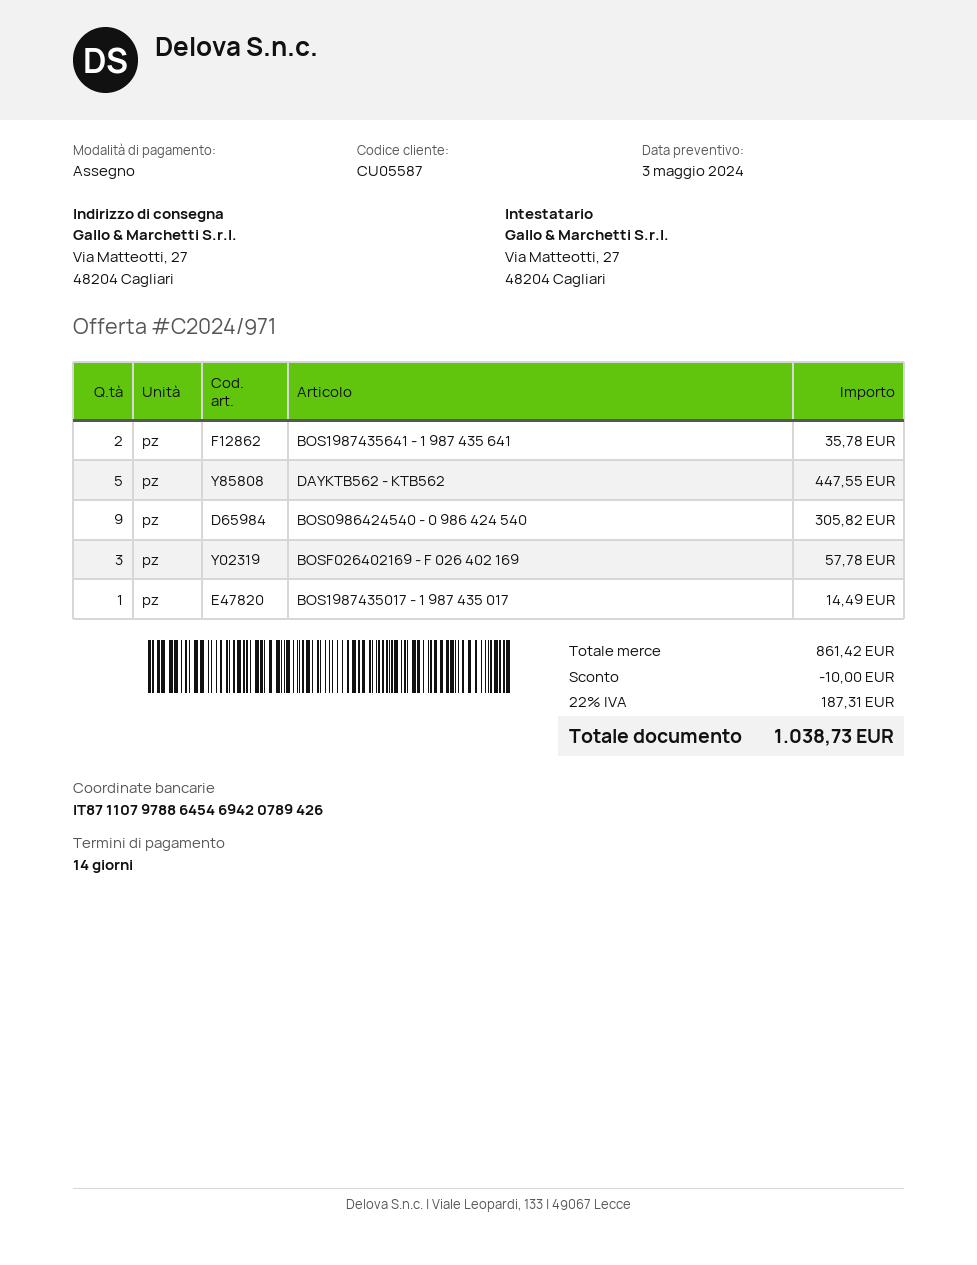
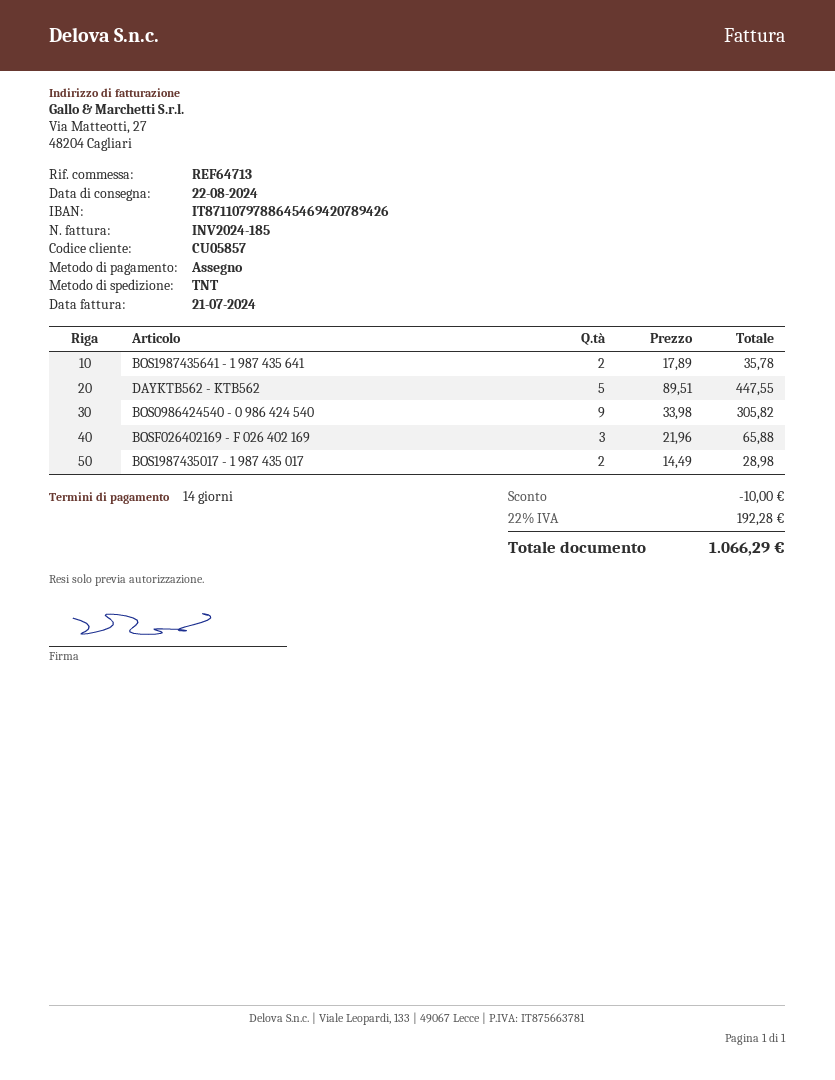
customer number: CU05587 -> CU05857
BOSF026402169 - F 026 402 169: 3 for 57.78 -> 3 for 65.88
BOS1987435017 - 1 987 435 017: 1 for 14.49 -> 2 for 28.98
tax: 22% = 187.31 -> 22% = 192.28
total: 1038.73 -> 1066.29

